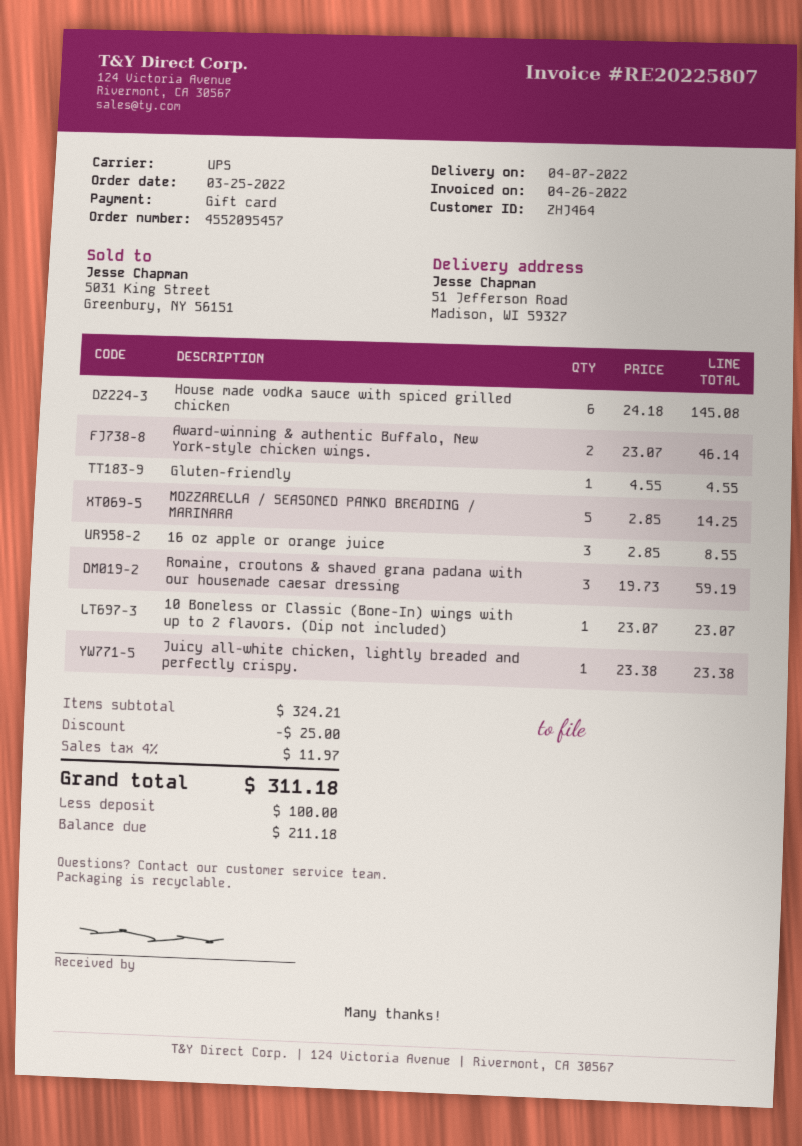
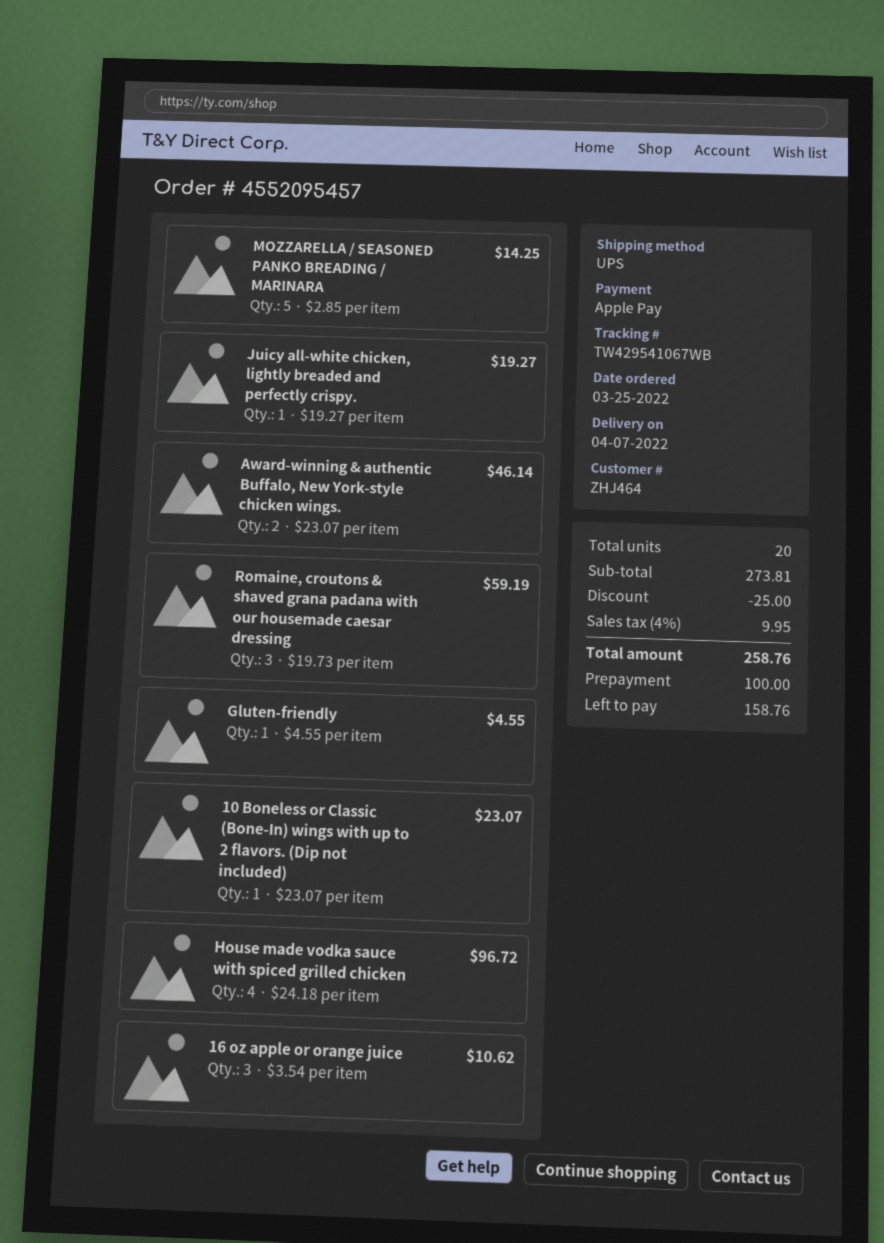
payment method: gift card -> Apple Pay
House made vodka sauce with spiced grilled chicken: 6 x 24.18 = 145.08 -> 4 x 24.18 = 96.72
16 oz apple or orange juice: 3 x 2.85 = 8.55 -> 3 x 3.54 = 10.62
Juicy all-white chicken, lightly breaded and perfectly crispy.: 1 x 23.38 = 23.38 -> 1 x 19.27 = 19.27
subtotal: 324.21 -> 273.81
tax: 4% = 11.97 -> 4% = 9.95
total: 311.18 -> 258.76
balance: 211.18 -> 158.76

